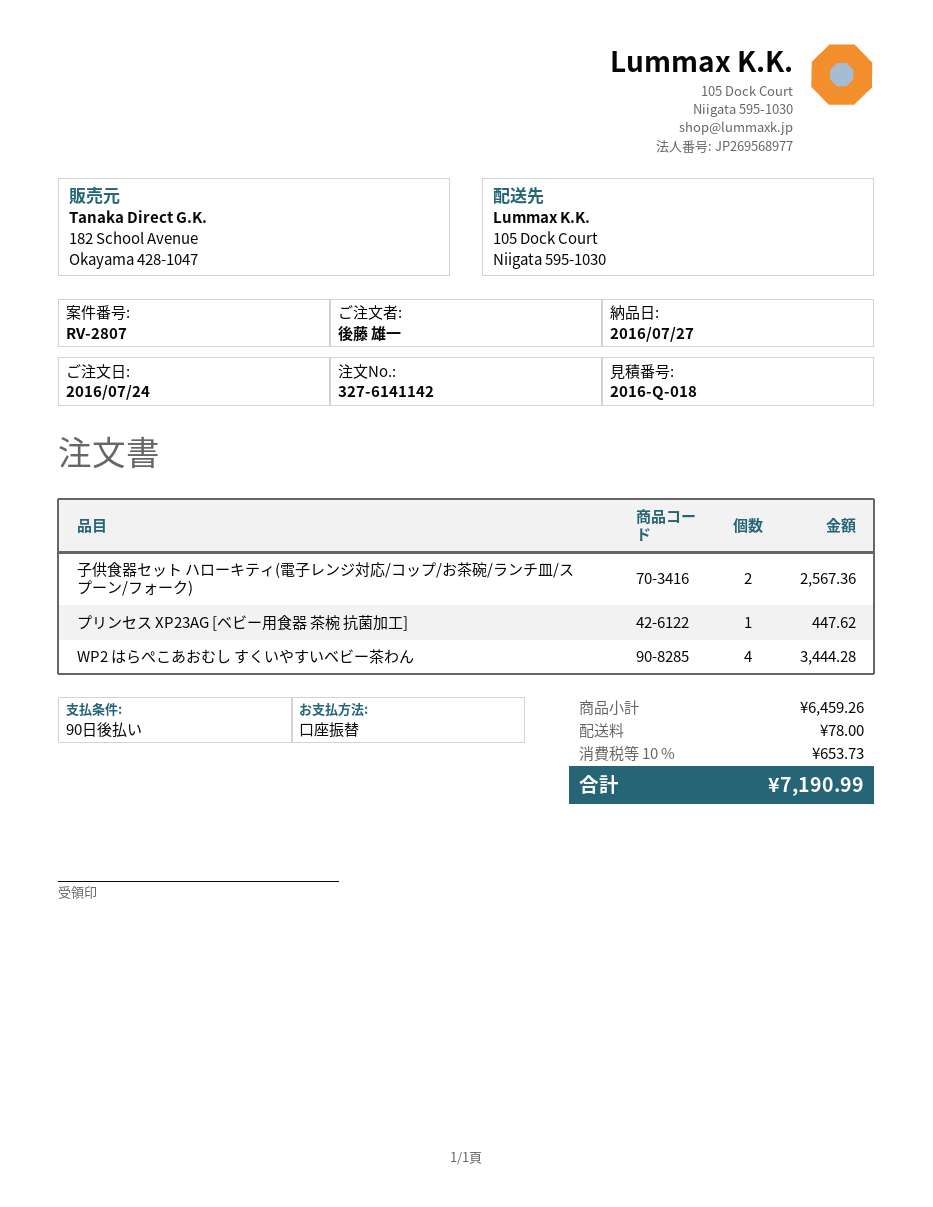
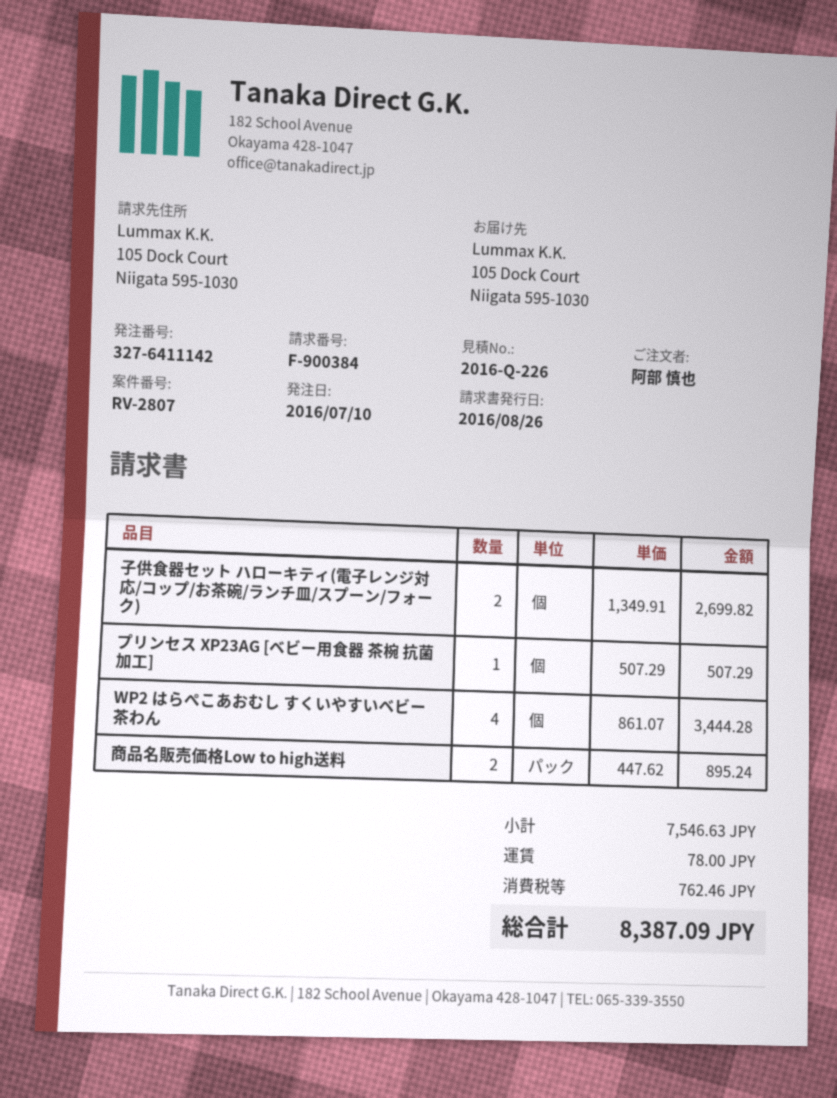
quote number: 2016-Q-018 -> 2016-Q-226
order number: 327-6141142 -> 327-6411142
order date: 2016-07-24 -> 2016-07-10
ordered by: 後藤 雄一 -> 阿部 慎也
子供食器セット ハローキティ(電子レンジ対応/コップ/お茶碗/ランチ皿/スプーン/フォーク): 2 for 2567.36 -> 2 for 2699.82
プリンセス XP23AG [ベビー用食器 茶椀 抗菌加工]: 1 for 447.62 -> 1 for 507.29
商品名販売価格Low to high送料: none -> 2 for 895.24
subtotal: 6459.26 -> 7546.63
tax: 653.73 -> 762.46
total: 7190.99 -> 8387.09

